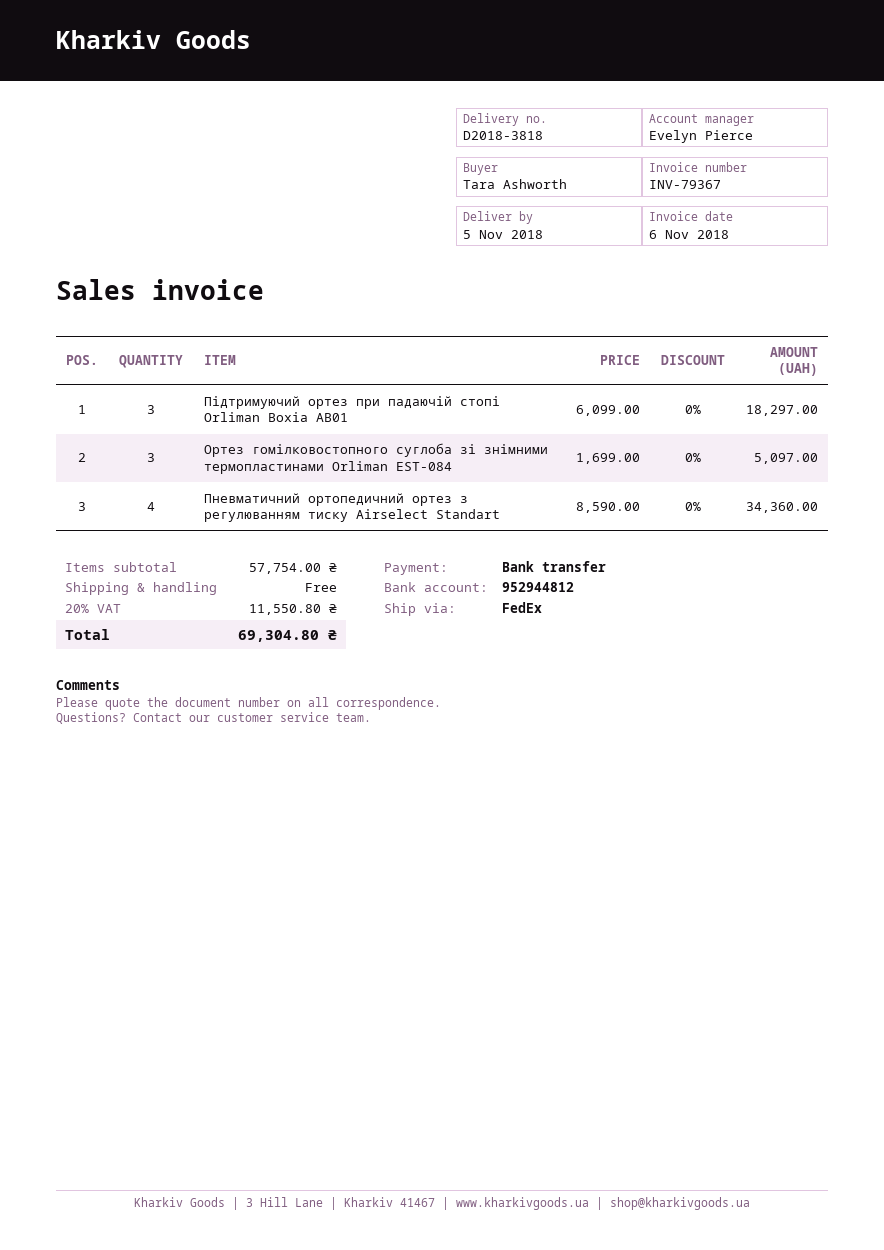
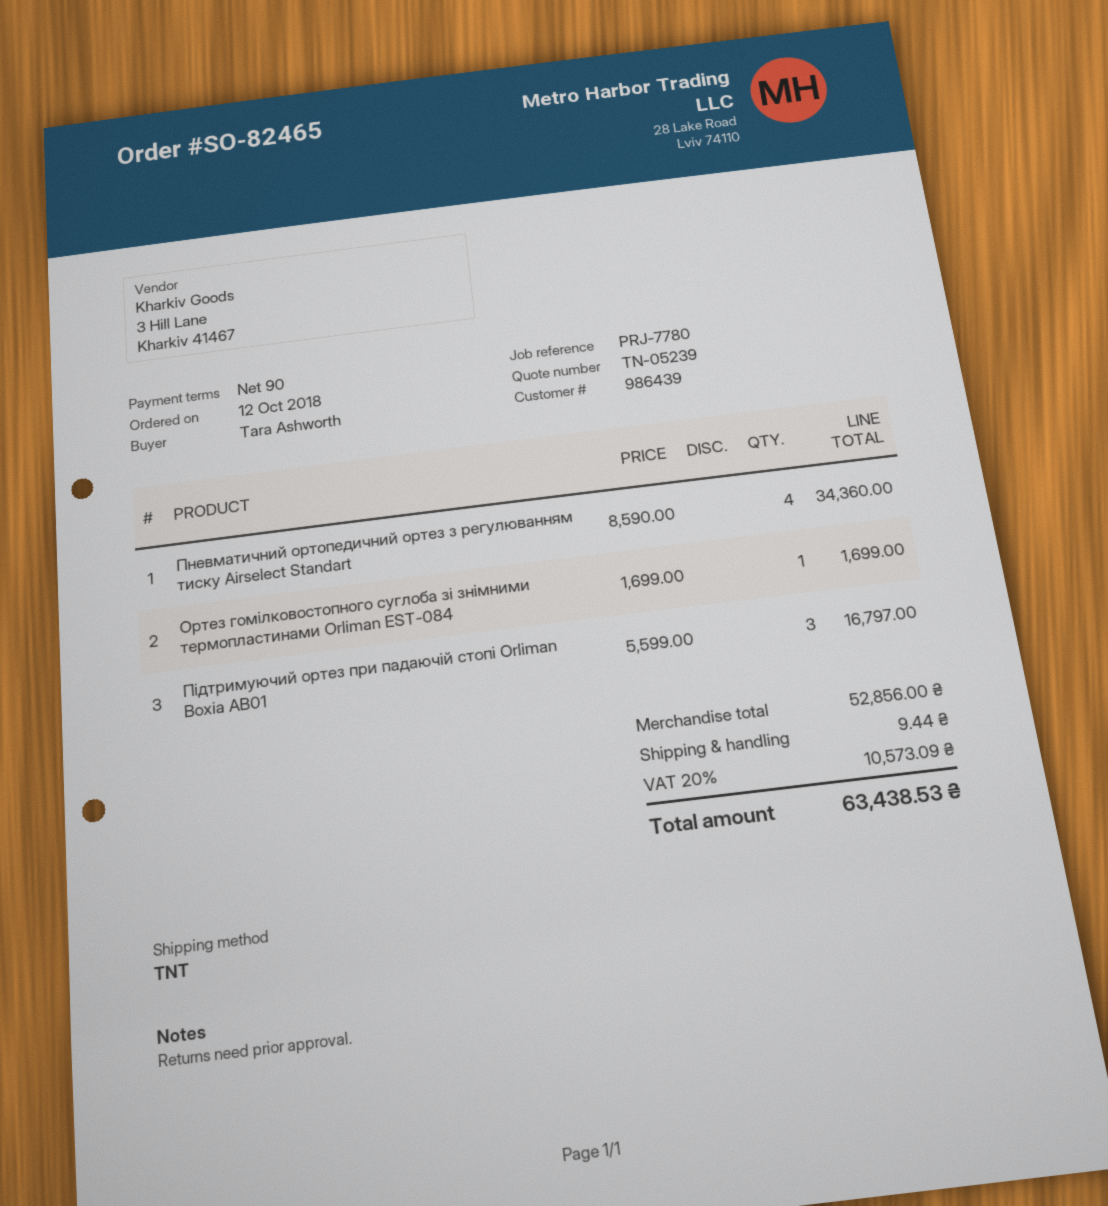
shipping method: FedEx -> TNT
Підтримуючий ортез при падаючій стопі Orliman Boxia AB01: 3 x 6099.00 = 18297.00 -> 3 x 5599.00 = 16797.00
Ортез гомілковостопного суглоба зі знімними термопластинами Orliman EST-084: 3 x 1699.00 = 5097.00 -> 1 x 1699.00 = 1699.00
subtotal: 57754.00 -> 52856.00
shipping: 0.00 -> 9.44
tax: 20% = 11550.80 -> 20% = 10573.09
total: 69304.80 -> 63438.53

